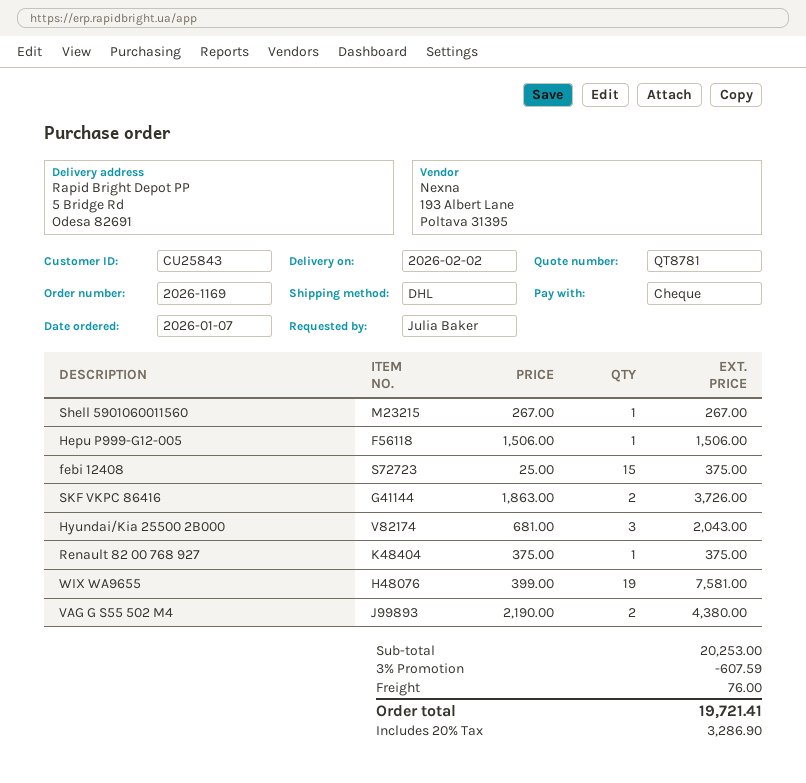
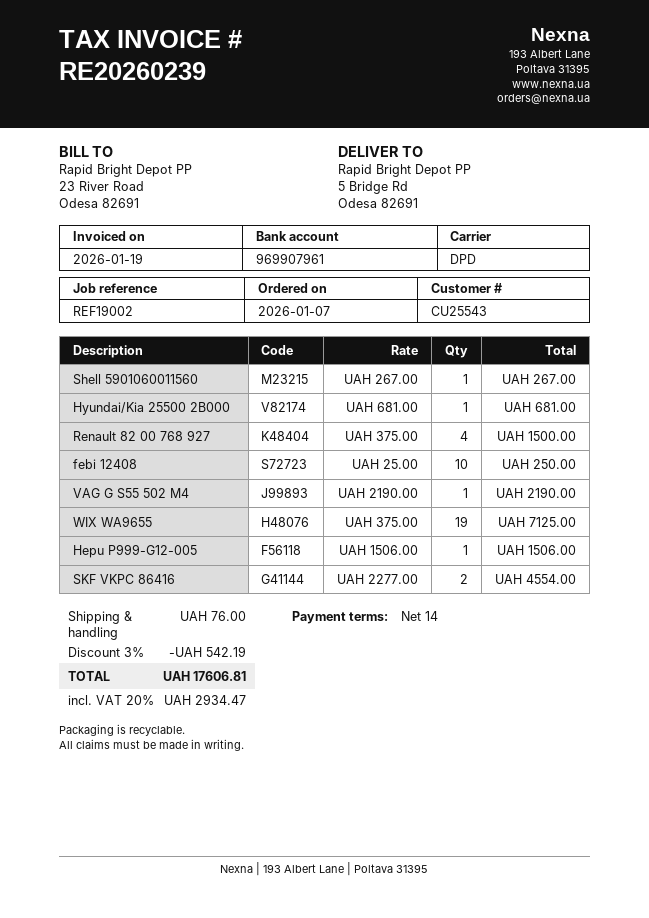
customer number: CU25843 -> CU25543
shipping method: DHL -> DPD
febi 12408: 15 x 25.00 = 375.00 -> 10 x 25.00 = 250.00
SKF VKPC 86416: 2 x 1863.00 = 3726.00 -> 2 x 2277.00 = 4554.00
Hyundai/Kia 25500 2B000: 3 x 681.00 = 2043.00 -> 1 x 681.00 = 681.00
Renault 82 00 768 927: 1 x 375.00 = 375.00 -> 4 x 375.00 = 1500.00
WIX WA9655: 19 x 399.00 = 7581.00 -> 19 x 375.00 = 7125.00
VAG G S55 502 M4: 2 x 2190.00 = 4380.00 -> 1 x 2190.00 = 2190.00
discount: 3% = 607.59 -> 3% = 542.19
tax: 20% = 3286.90 -> 20% = 2934.47
total: 19721.41 -> 17606.81

